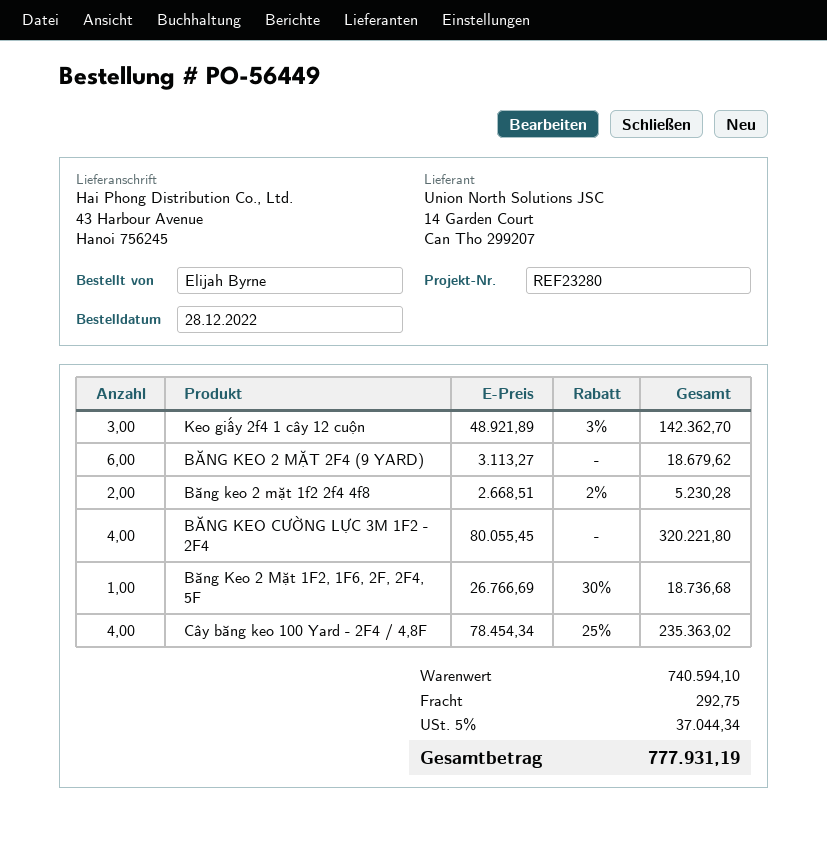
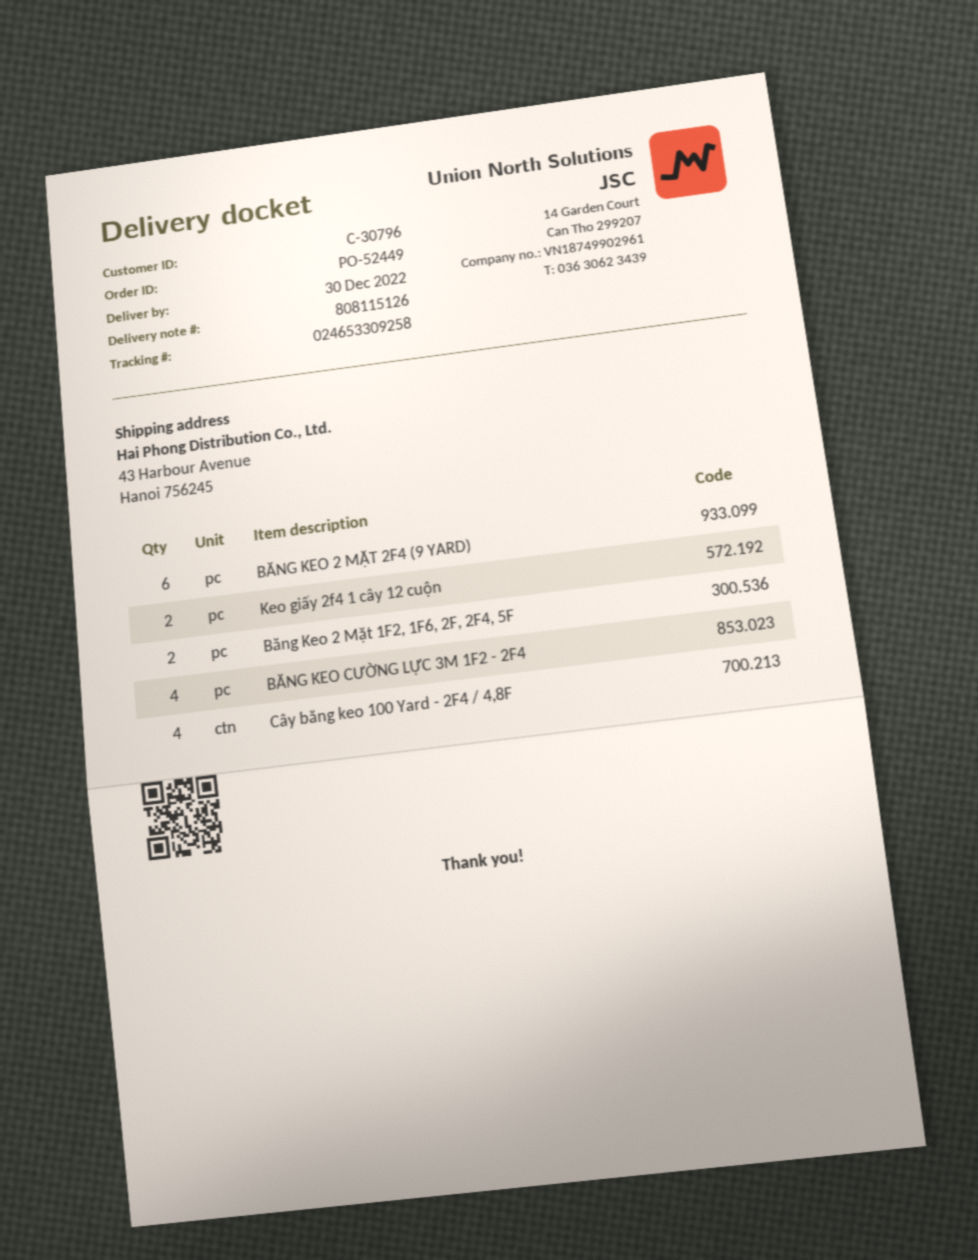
order number: PO-56449 -> PO-52449
Keo giấy 2f4 1 cây 12 cuộn: 3 -> 2
Băng keo 2 mặt 1f2 2f4 4f8: 2 -> none
Băng Keo 2 Mặt 1F2, 1F6, 2F, 2F4, 5F: 1 -> 2

